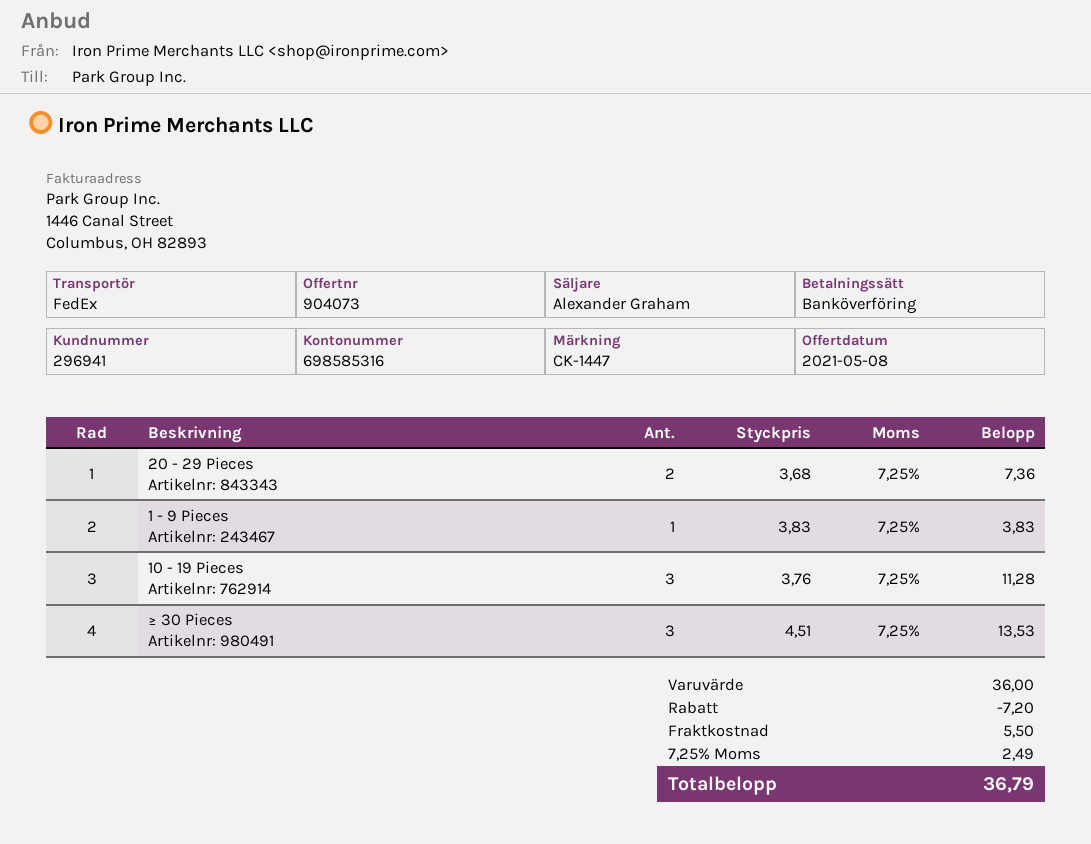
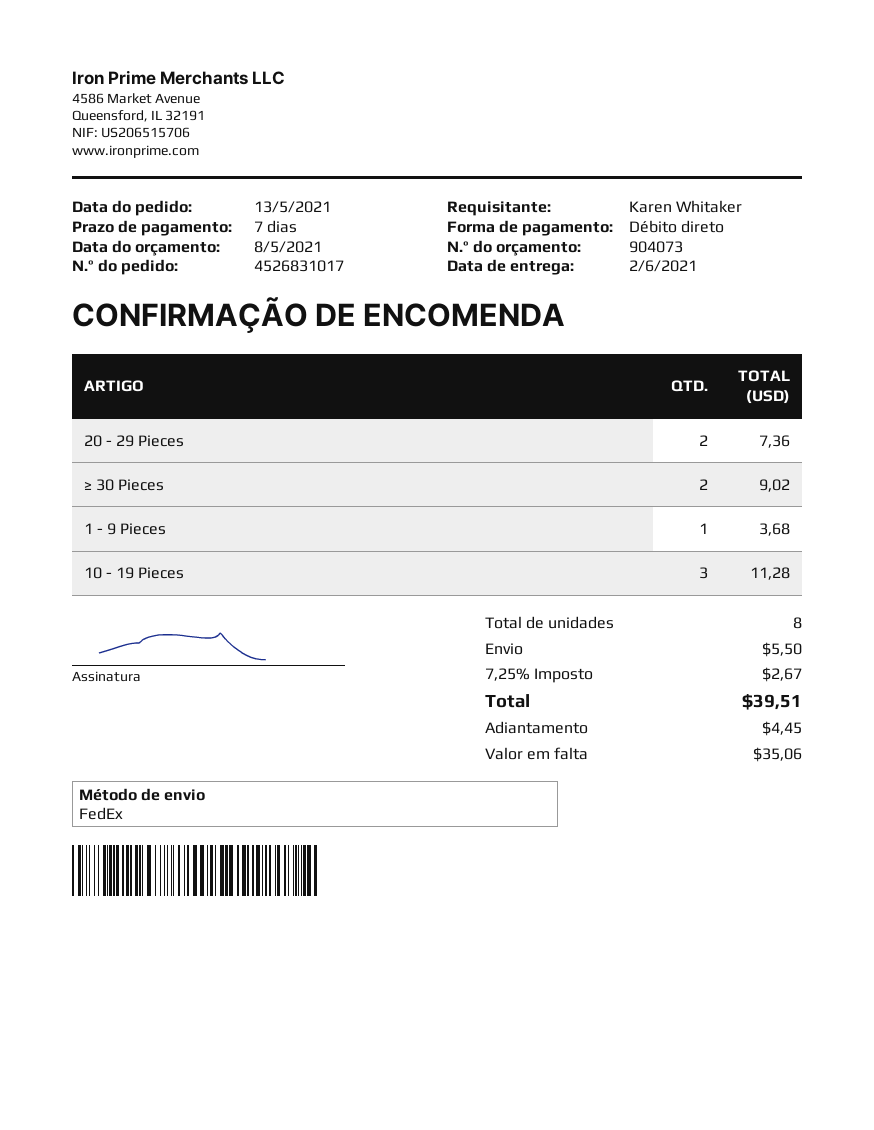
payment method: bank transfer -> direct debit
1 - 9 Pieces: 1 for 3.83 -> 1 for 3.68
≥ 30 Pieces: 3 for 13.53 -> 2 for 9.02
discount: 7.20 -> none
tax: 7.25% = 2.49 -> 7.25% = 2.67
total: 36.79 -> 39.51

